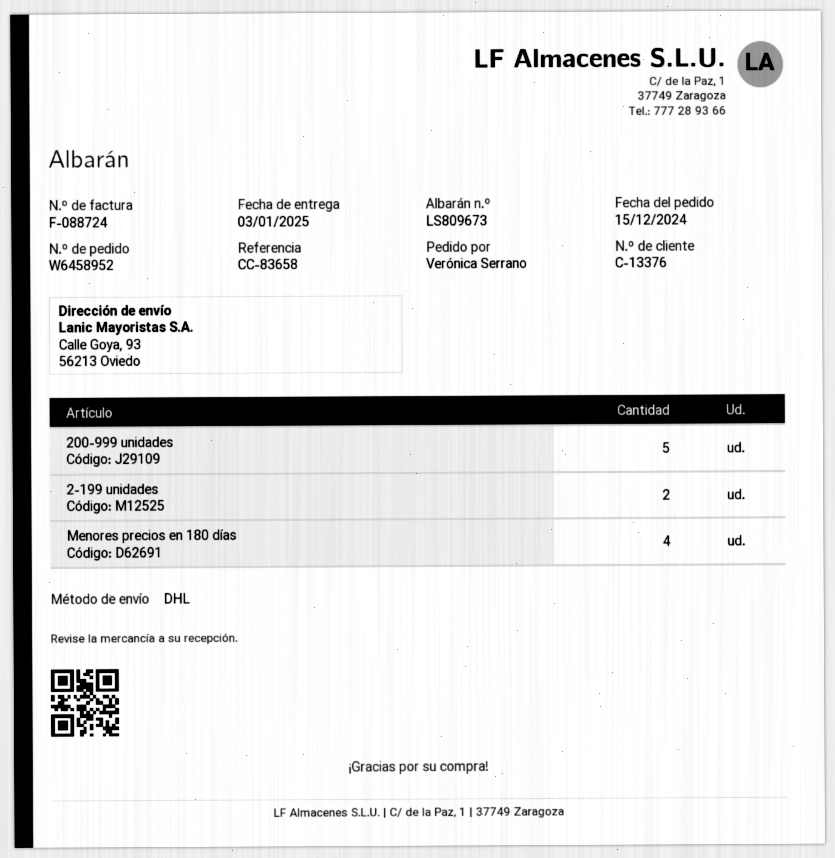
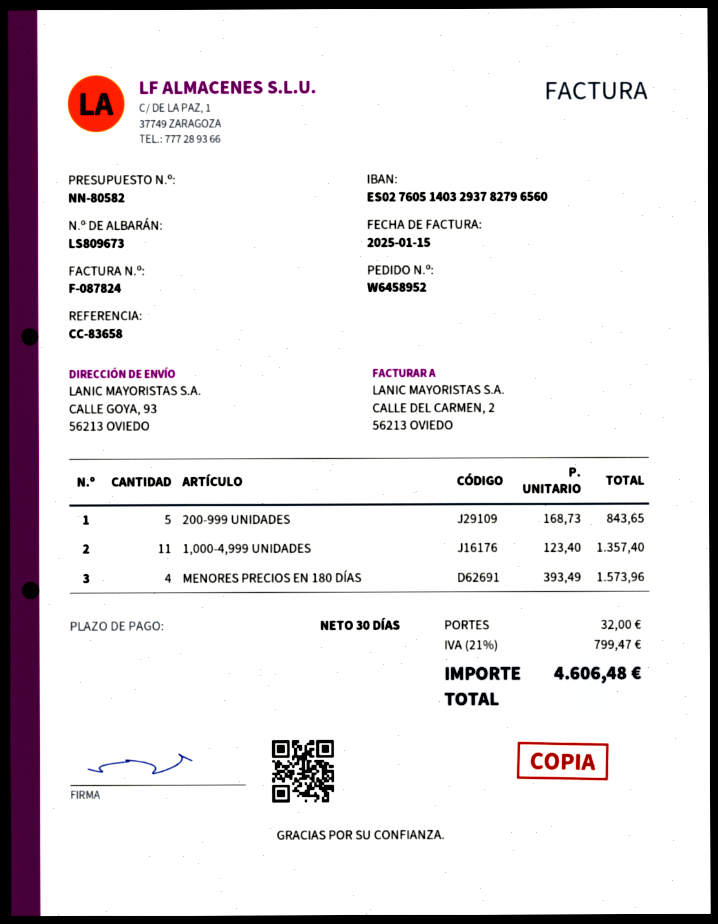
invoice number: F-088724 -> F-087824
2-199 unidades: 2 -> none
1,000-4,999 UNIDADES: none -> 11

